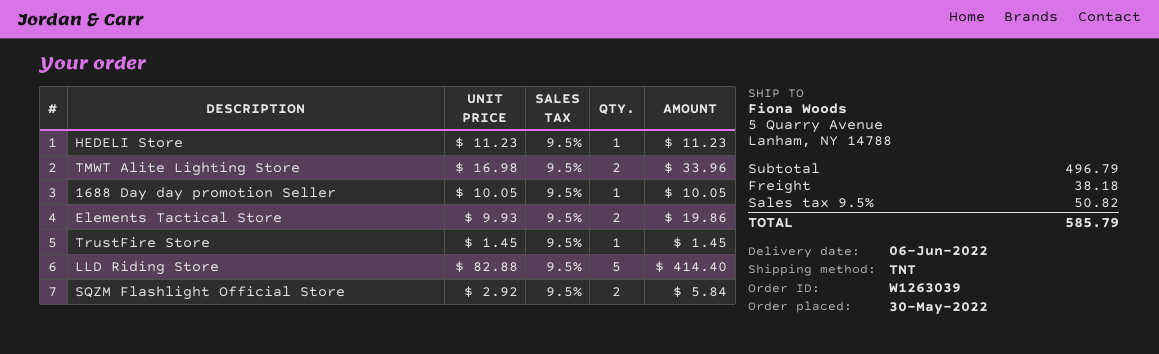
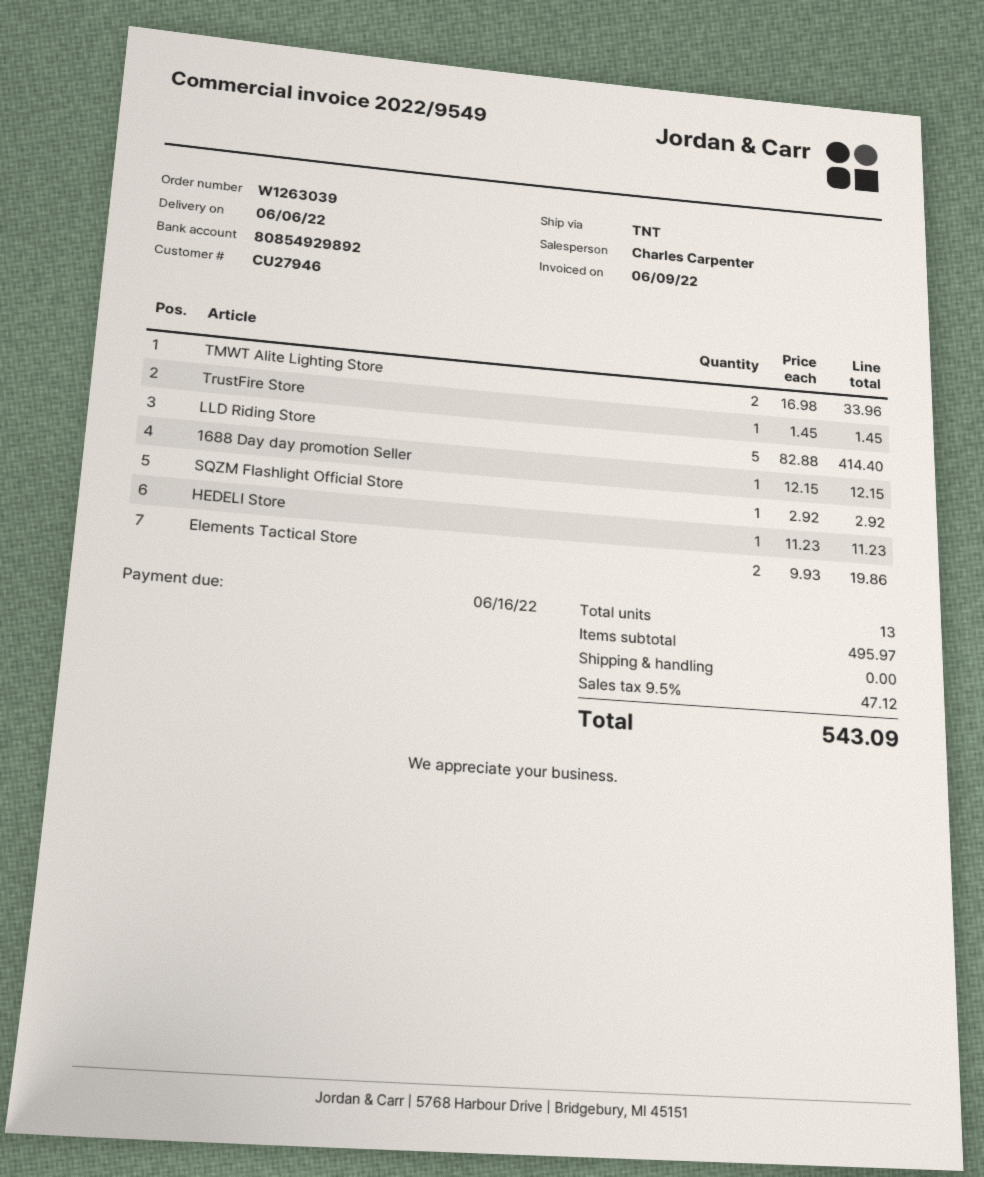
1688 Day day promotion Seller: 1 x 10.05 = 10.05 -> 1 x 12.15 = 12.15
SQZM Flashlight Official Store: 2 x 2.92 = 5.84 -> 1 x 2.92 = 2.92
subtotal: 496.79 -> 495.97
shipping: 38.18 -> 0.00
tax: 9.5% = 50.82 -> 9.5% = 47.12
total: 585.79 -> 543.09

